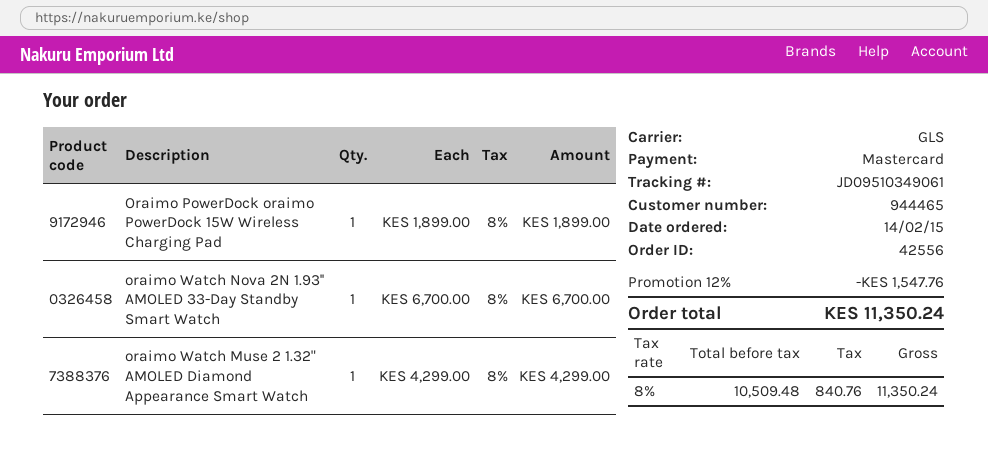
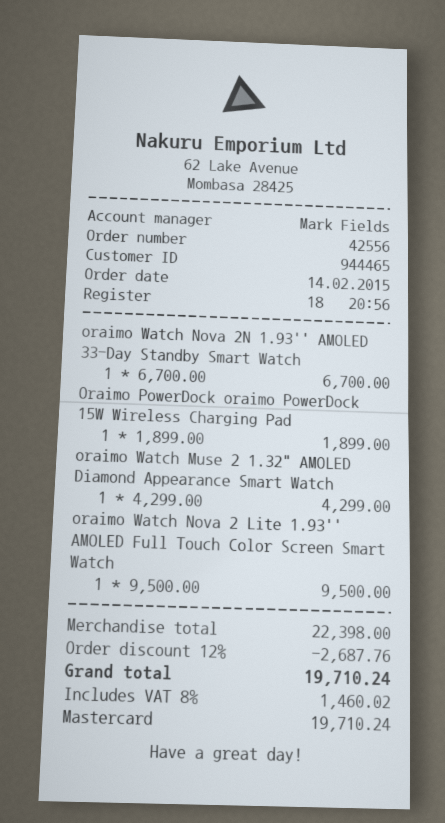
oraimo Watch Nova 2 Lite 1.93'' AMOLED Full Touch Color Screen Smart Watch: none -> 1 x 9500.00 = 9500.00
discount: 12% = 1547.76 -> 12% = 2687.76
tax: 8% = 840.76 -> 8% = 1460.02
total: 11350.24 -> 19710.24

